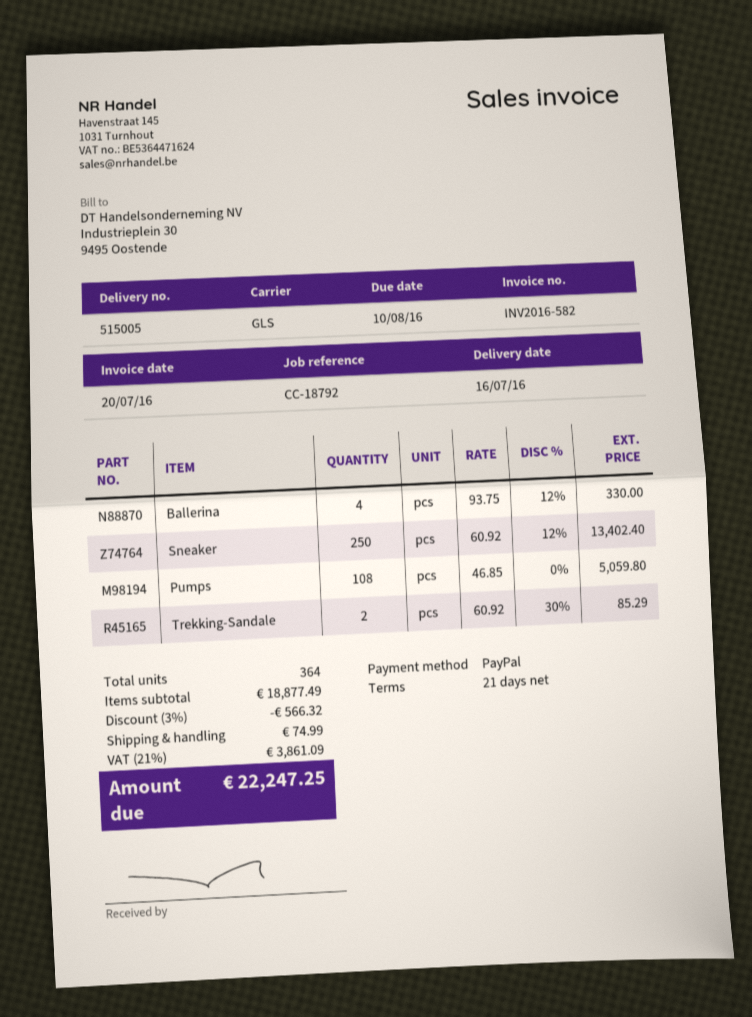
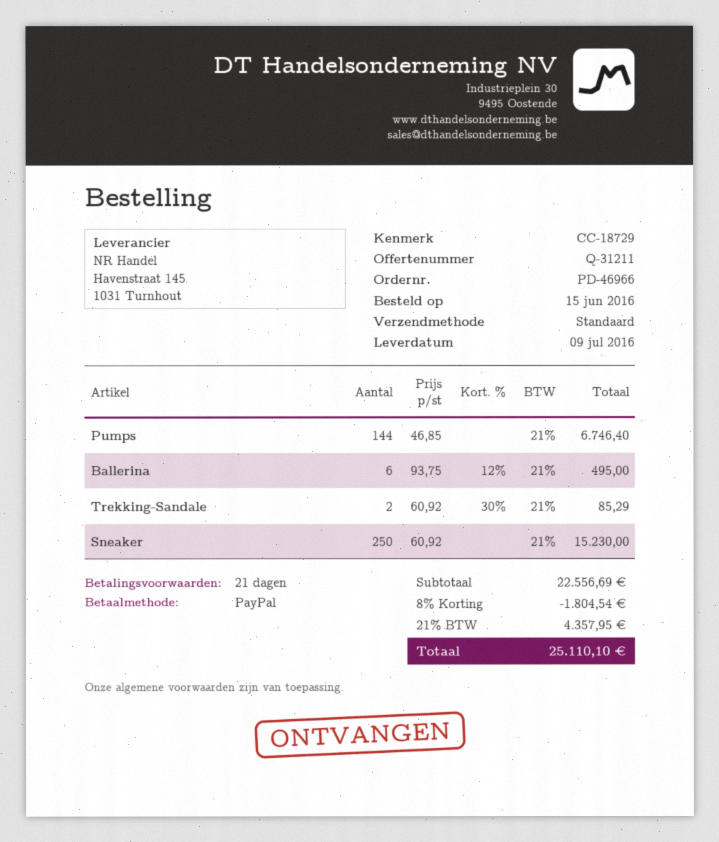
delivery date: 2016-07-16 -> 2016-07-09
reference: CC-18792 -> CC-18729
shipping method: GLS -> standard
Ballerina: 4 x 93.75 - 12% = 330.00 -> 6 x 93.75 - 12% = 495.00
Sneaker: 250 x 60.92 - 12% = 13402.40 -> 250 x 60.92 = 15230.00
Pumps: 108 x 46.85 = 5059.80 -> 144 x 46.85 = 6746.40
subtotal: 18877.49 -> 22556.69
discount: 3% = 566.32 -> 8% = 1804.54
shipping: 74.99 -> none
tax: 21% = 3861.09 -> 21% = 4357.95
total: 22247.25 -> 25110.10

